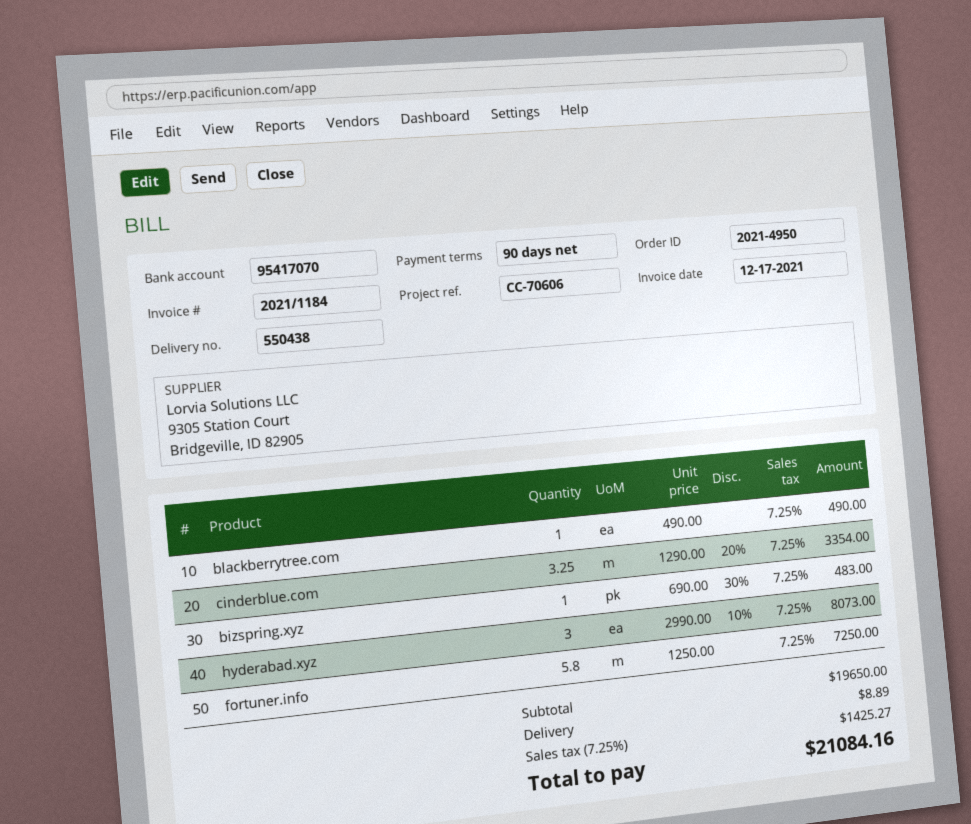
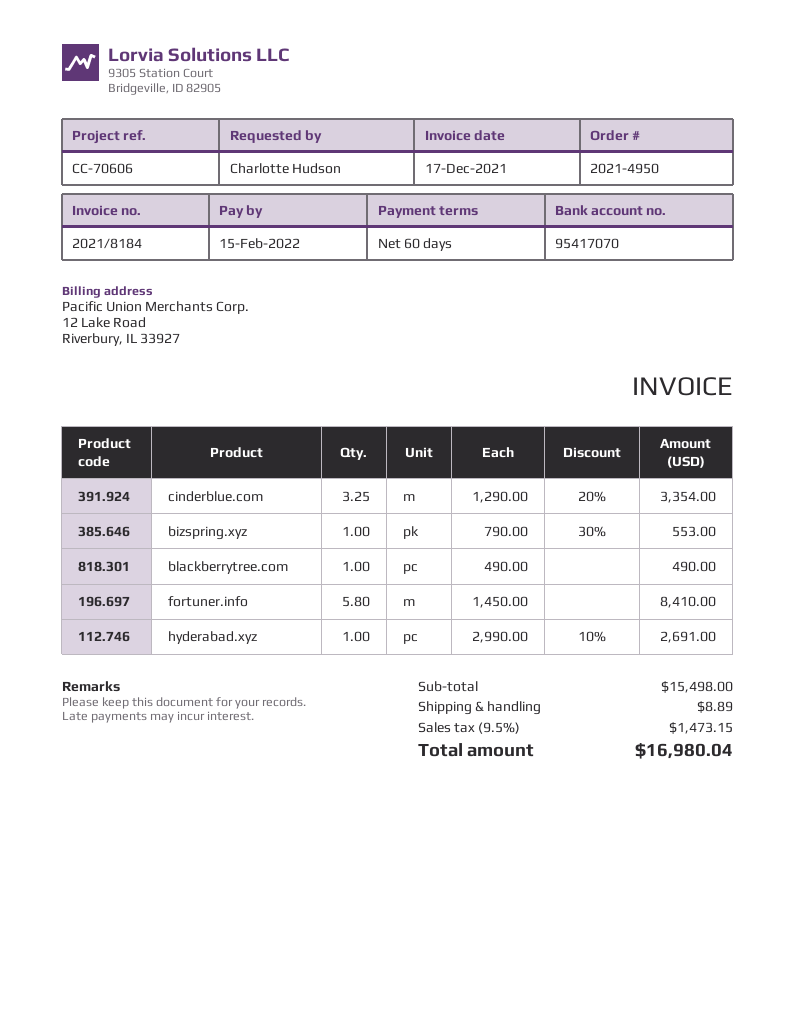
invoice number: 2021/1184 -> 2021/8184
payment terms: 90 days -> 60 days
bizspring.xyz: 1 x 690.00 - 30% = 483.00 -> 1 x 790.00 - 30% = 553.00
hyderabad.xyz: 3 x 2990.00 - 10% = 8073.00 -> 1 x 2990.00 - 10% = 2691.00
fortuner.info: 5.8 x 1250.00 = 7250.00 -> 5.8 x 1450.00 = 8410.00
subtotal: 19650.00 -> 15498.00
tax: 7.25% = 1425.27 -> 9.5% = 1473.15
total: 21084.16 -> 16980.04

